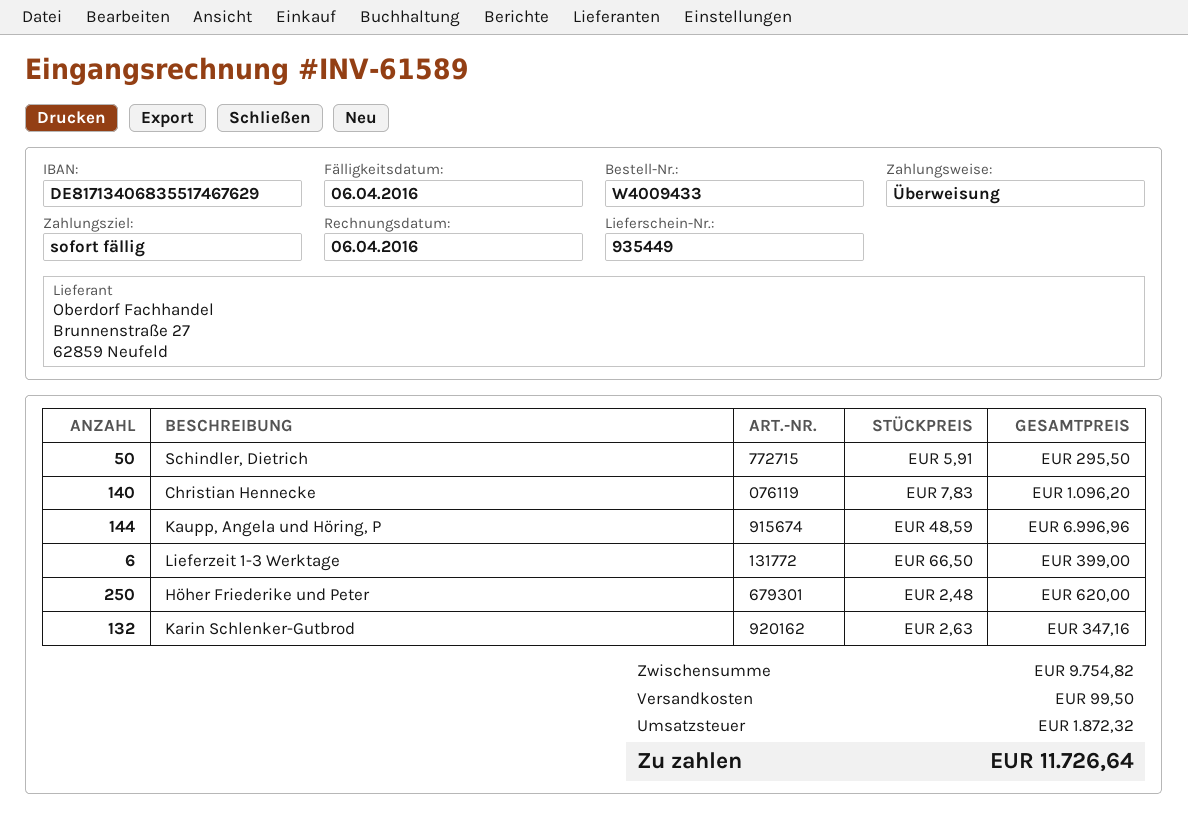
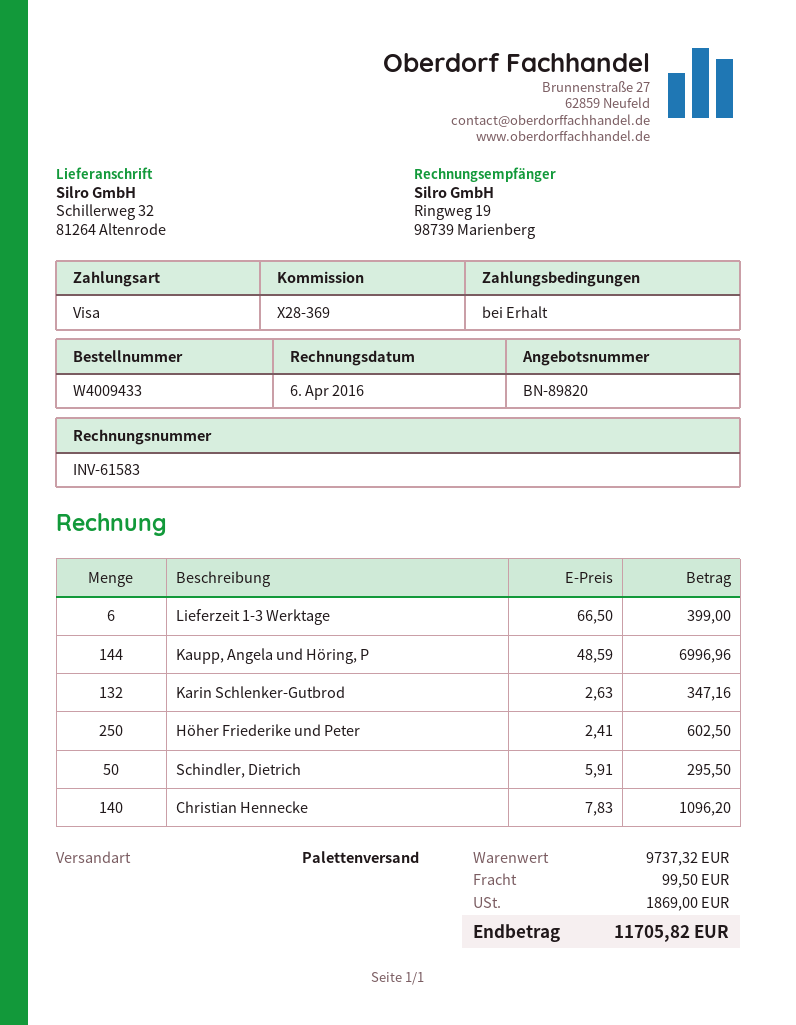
invoice number: INV-61589 -> INV-61583
payment method: bank transfer -> Visa
Höher Friederike und Peter: 250 x 2.48 = 620.00 -> 250 x 2.41 = 602.50
subtotal: 9754.82 -> 9737.32
tax: 1872.32 -> 1869.00
total: 11726.64 -> 11705.82

